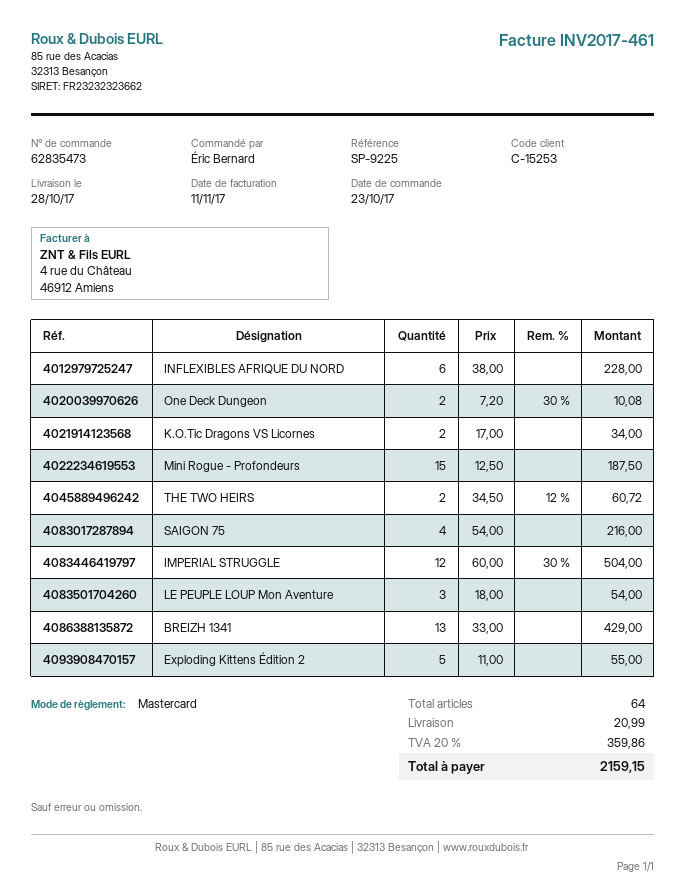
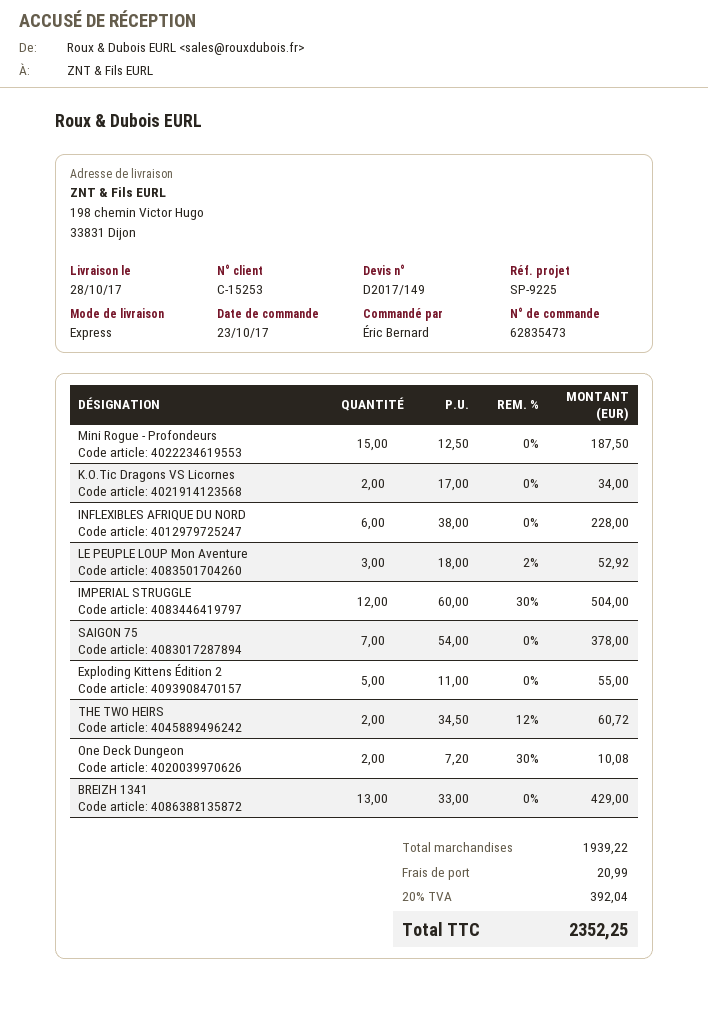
SAIGON 75: 4 x 54.00 = 216.00 -> 7 x 54.00 = 378.00
LE PEUPLE LOUP Mon Aventure: 3 x 18.00 = 54.00 -> 3 x 18.00 - 2% = 52.92
tax: 20% = 359.86 -> 20% = 392.04
total: 2159.15 -> 2352.25

